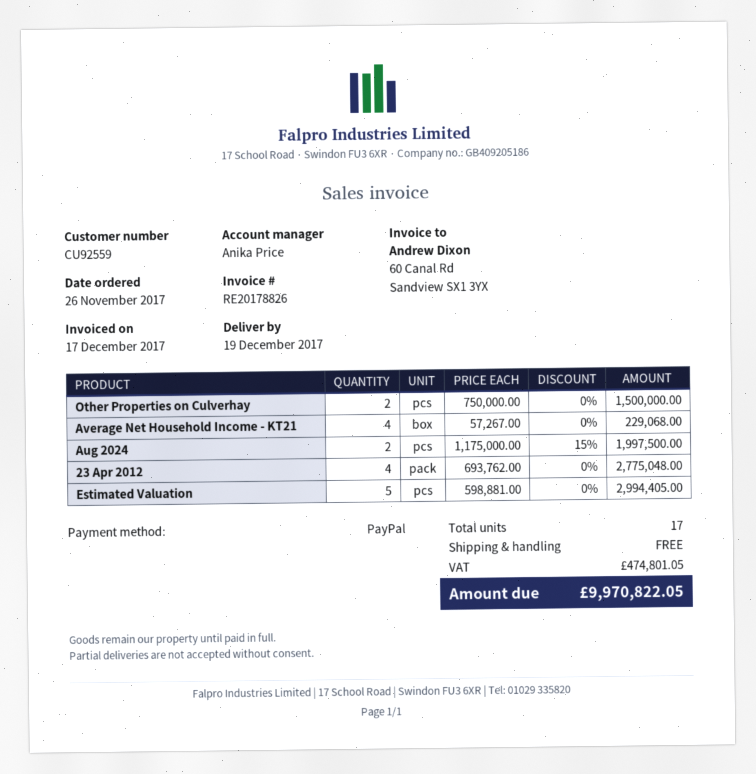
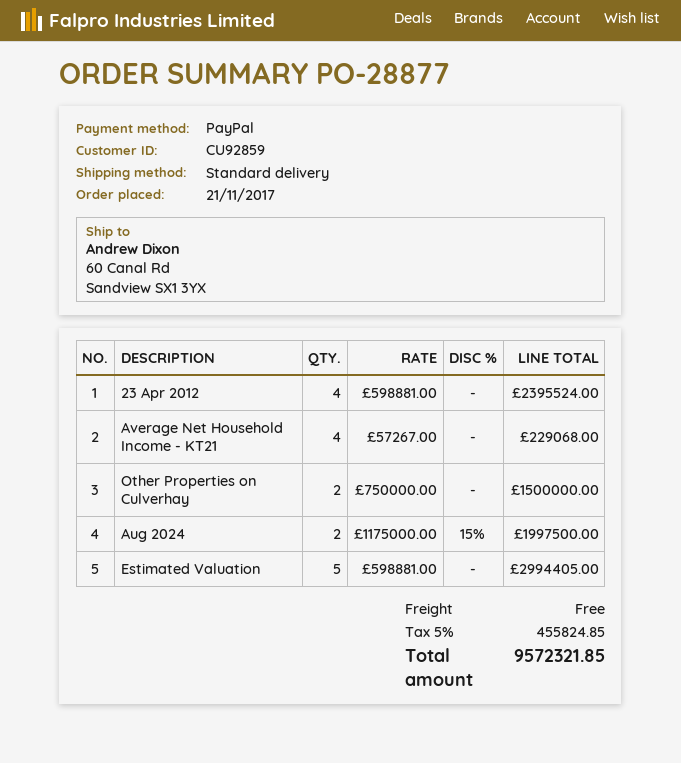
order date: 2017-11-26 -> 2017-11-21
customer number: CU92559 -> CU92859
23 Apr 2012: 4 x 693762.00 = 2775048.00 -> 4 x 598881.00 = 2395524.00
tax: 474801.05 -> 455824.85
total: 9970822.05 -> 9572321.85

